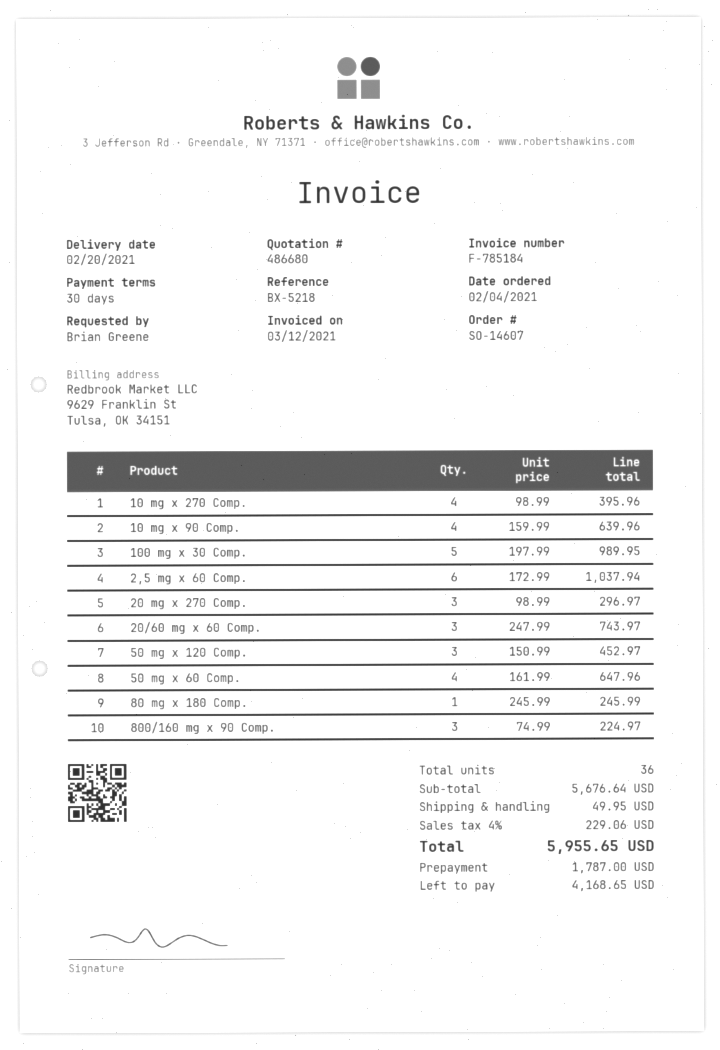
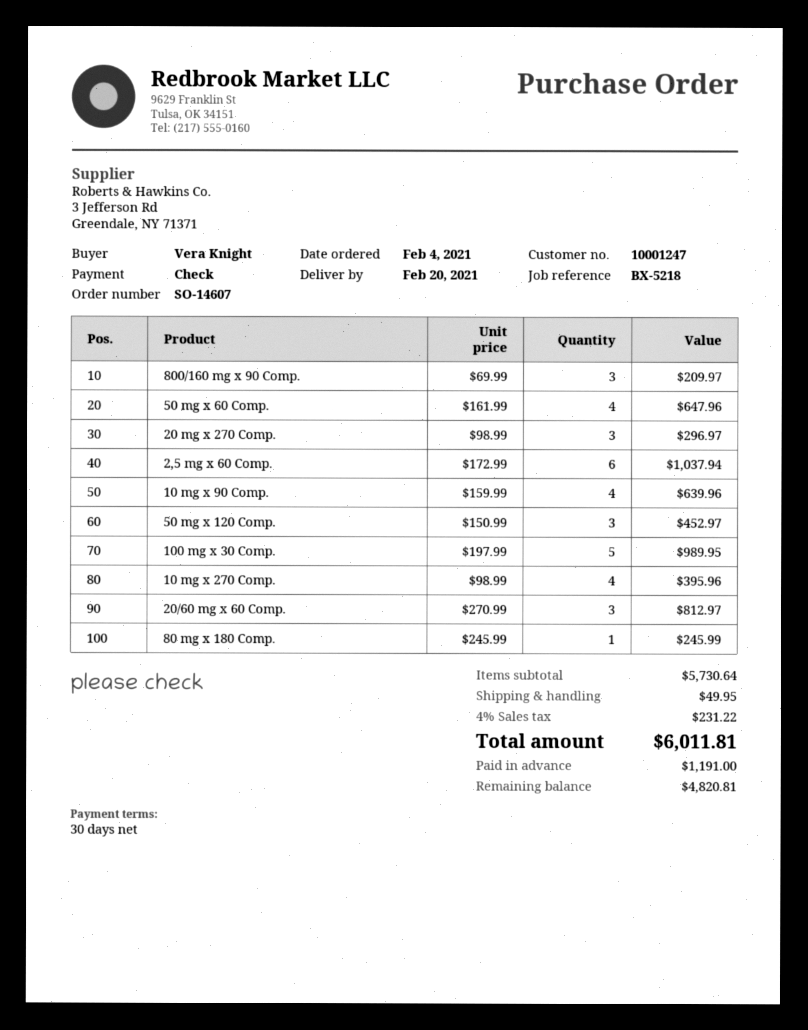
ordered by: Brian Greene -> Vera Knight
20/60 mg x 60 Comp.: 3 x 247.99 = 743.97 -> 3 x 270.99 = 812.97
800/160 mg x 90 Comp.: 3 x 74.99 = 224.97 -> 3 x 69.99 = 209.97
subtotal: 5676.64 -> 5730.64
tax: 4% = 229.06 -> 4% = 231.22
total: 5955.65 -> 6011.81
deposit: 1787.00 -> 1191.00
balance: 4168.65 -> 4820.81

